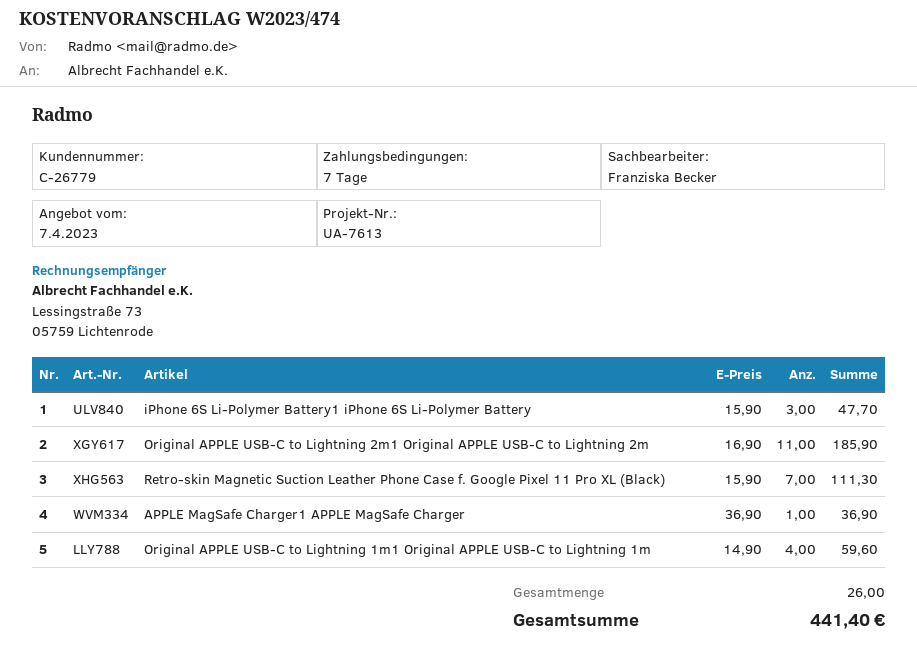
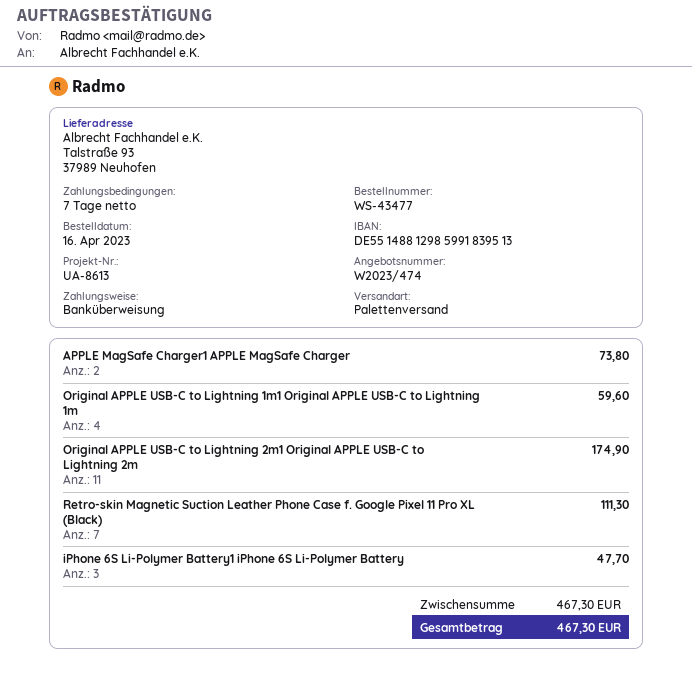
reference: UA-7613 -> UA-8613
Original APPLE USB-C to Lightning 2m1 Original APPLE USB-C to Lightning 2m: 11 for 185.90 -> 11 for 174.90
APPLE MagSafe Charger1 APPLE MagSafe Charger: 1 for 36.90 -> 2 for 73.80
total: 441.40 -> 467.30

